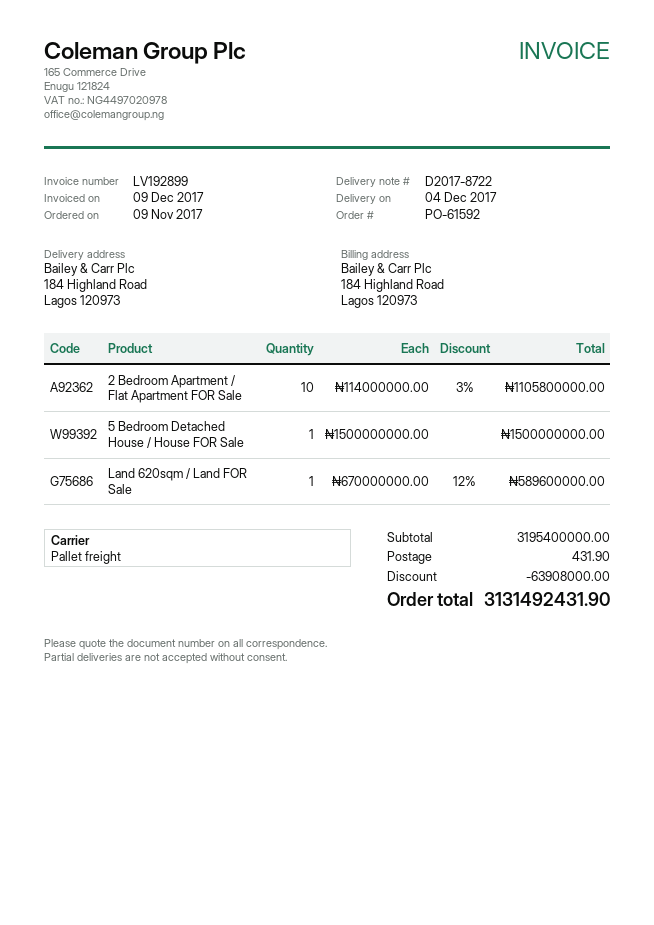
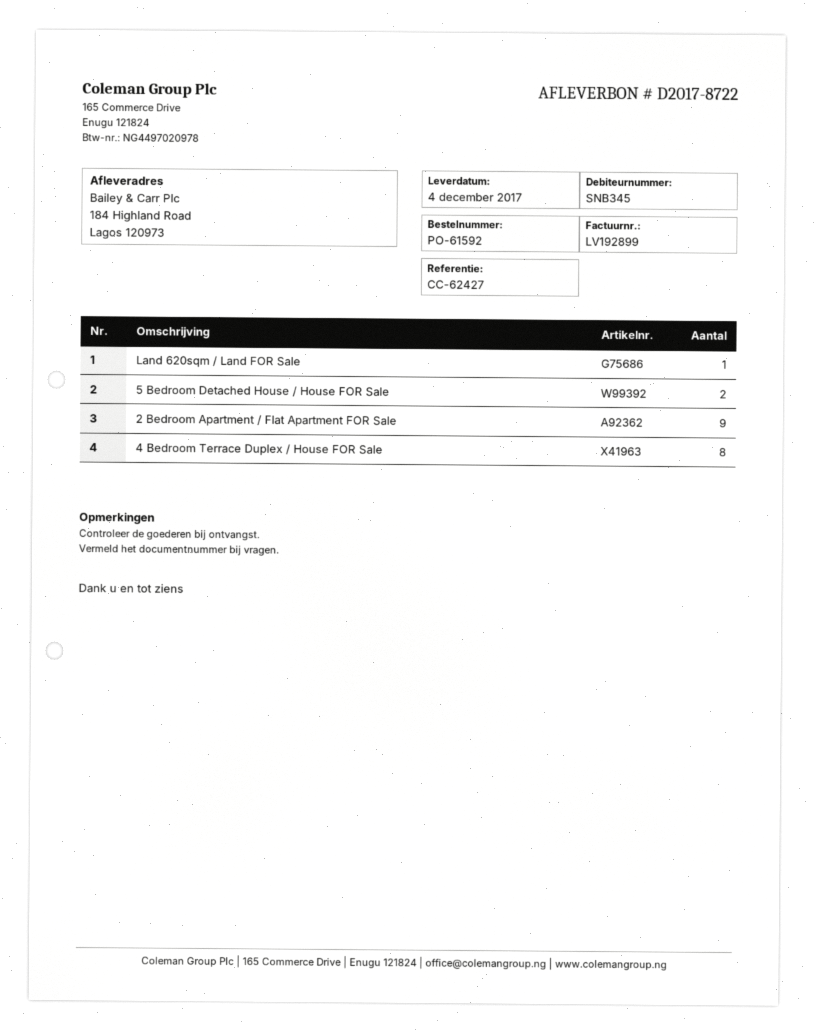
2 Bedroom Apartment / Flat Apartment FOR Sale: 10 -> 9
5 Bedroom Detached House / House FOR Sale: 1 -> 2
4 Bedroom Terrace Duplex / House FOR Sale: none -> 8

